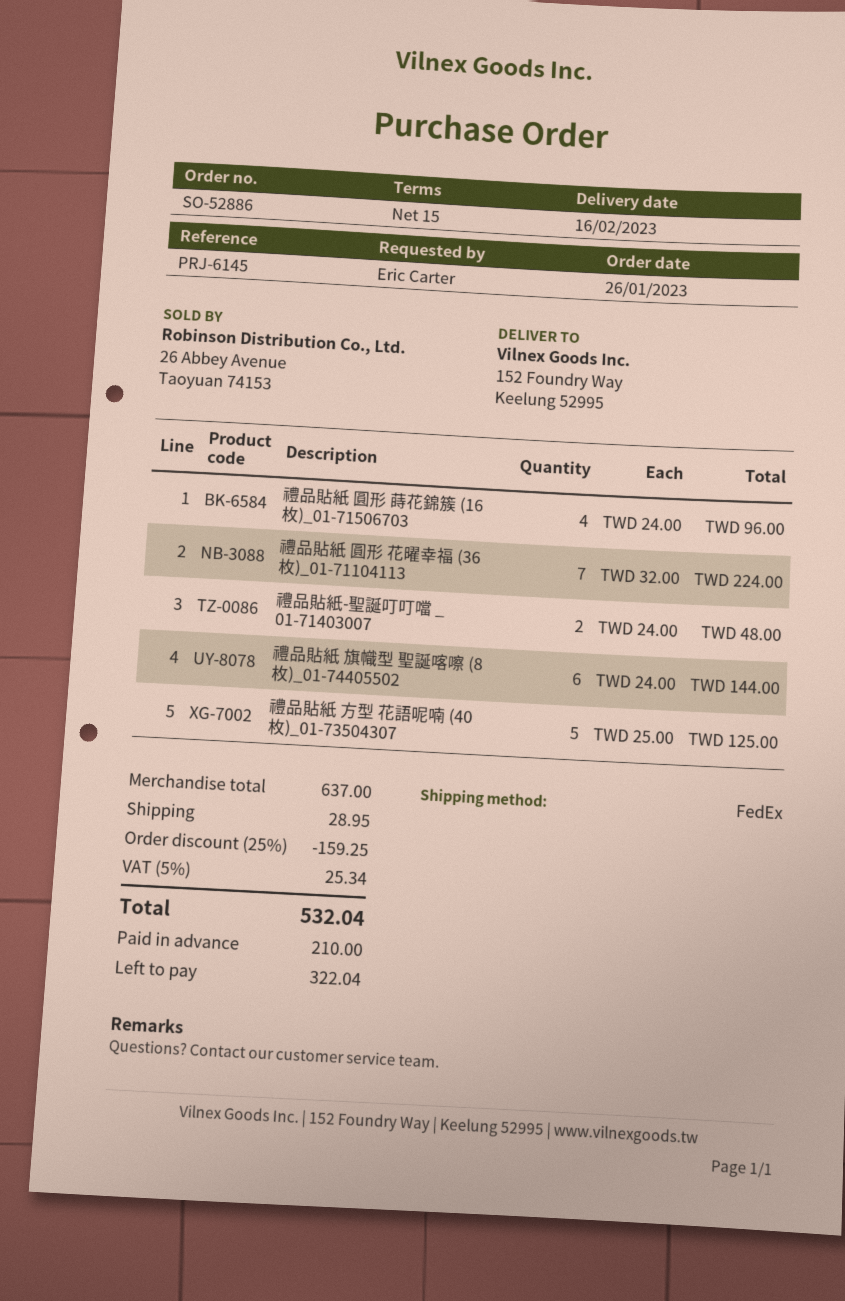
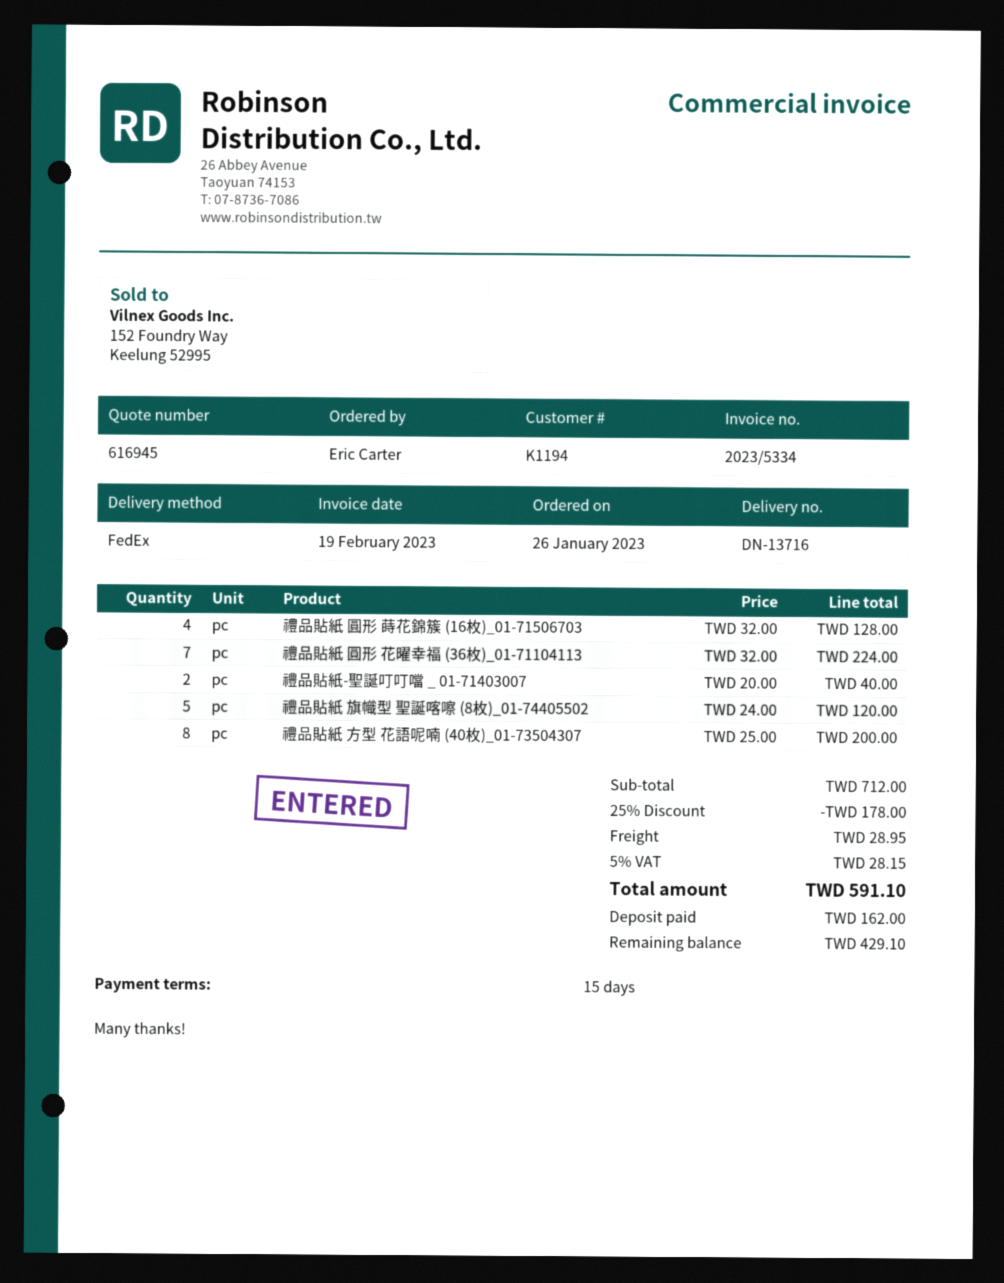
禮品貼紙 圓形 蒔花錦簇 (16枚)_01-71506703: 4 x 24.00 = 96.00 -> 4 x 32.00 = 128.00
禮品貼紙-聖誕叮叮噹 _ 01-71403007: 2 x 24.00 = 48.00 -> 2 x 20.00 = 40.00
禮品貼紙 旗幟型 聖誕喀嚓 (8枚)_01-74405502: 6 x 24.00 = 144.00 -> 5 x 24.00 = 120.00
禮品貼紙 方型 花語呢喃 (40枚)_01-73504307: 5 x 25.00 = 125.00 -> 8 x 25.00 = 200.00
subtotal: 637.00 -> 712.00
discount: 25% = 159.25 -> 25% = 178.00
tax: 5% = 25.34 -> 5% = 28.15
total: 532.04 -> 591.10
deposit: 210.00 -> 162.00
balance: 322.04 -> 429.10

